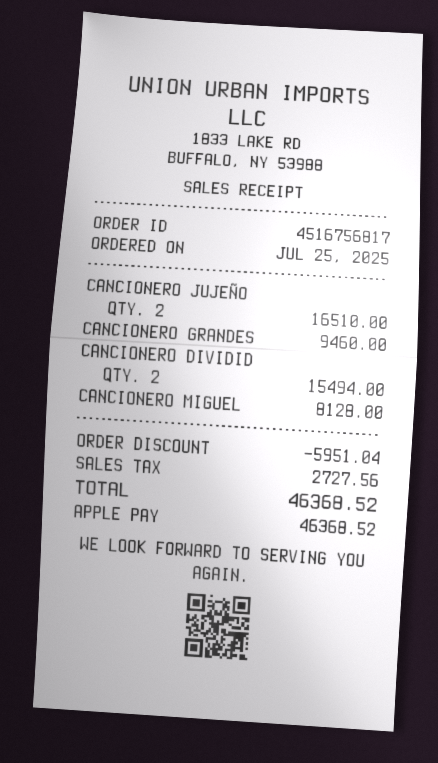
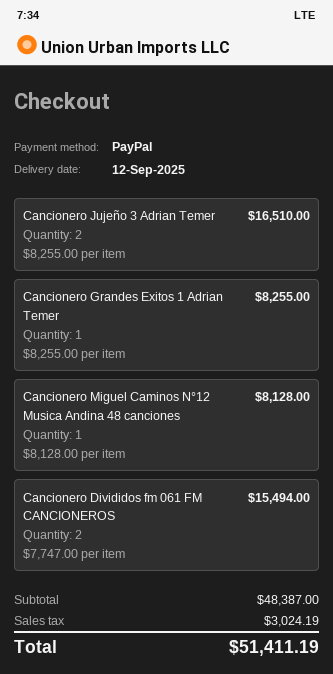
payment method: Apple Pay -> PayPal
CANCIONERO GRANDES: 1 for 9460.00 -> 1 for 8255.00
discount: 5951.04 -> none
tax: 2727.56 -> 3024.19
total: 46368.52 -> 51411.19

